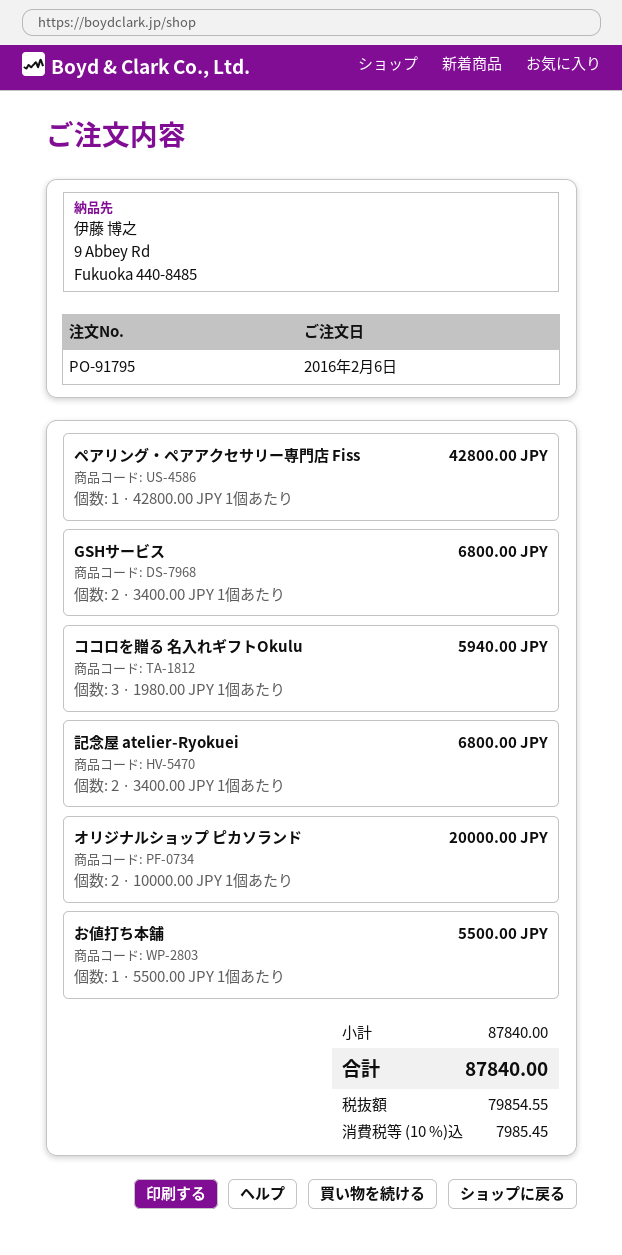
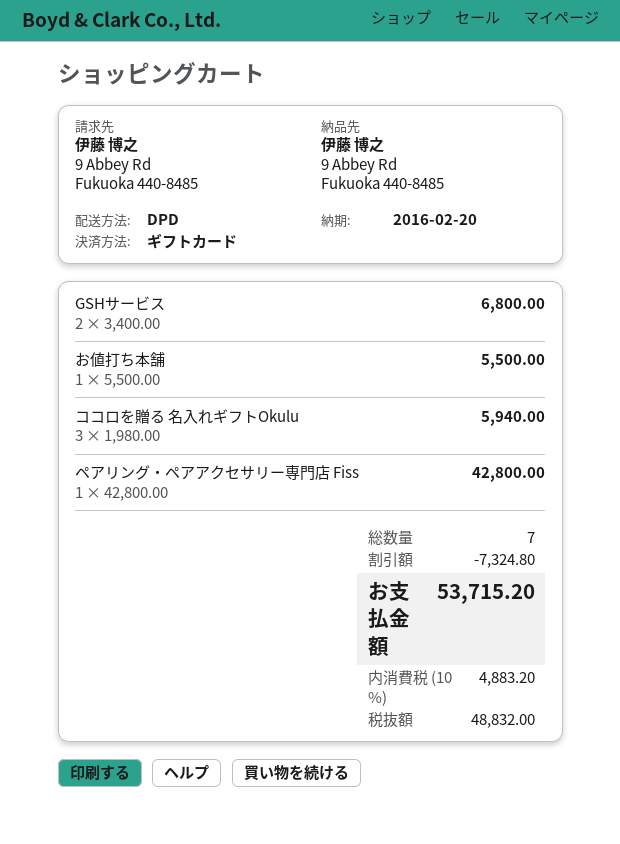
記念屋 atelier-Ryokuei: 2 x 3400.00 = 6800.00 -> none
オリジナルショップ ピカソランド: 2 x 10000.00 = 20000.00 -> none
discount: none -> 7324.80
net: 79854.55 -> 48832.00
tax: 10% = 7985.45 -> 10% = 4883.20
total: 87840.00 -> 53715.20

